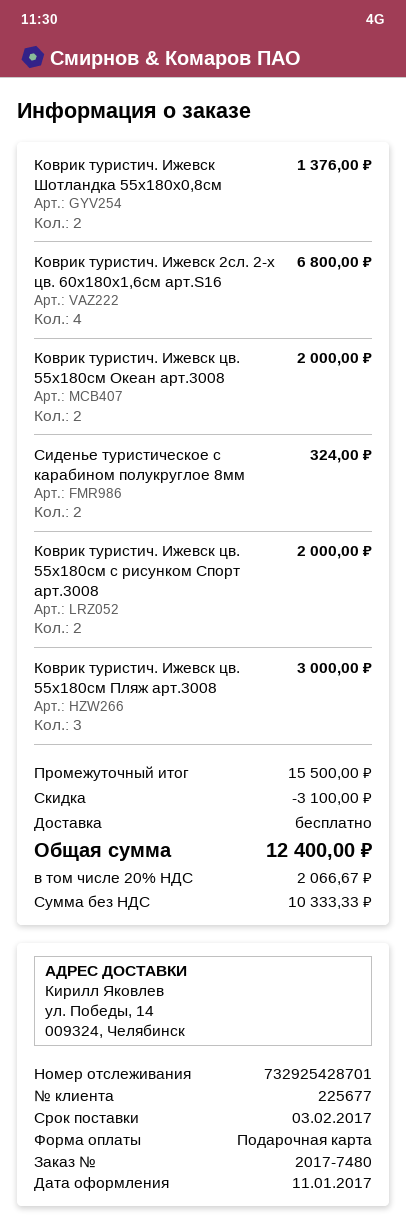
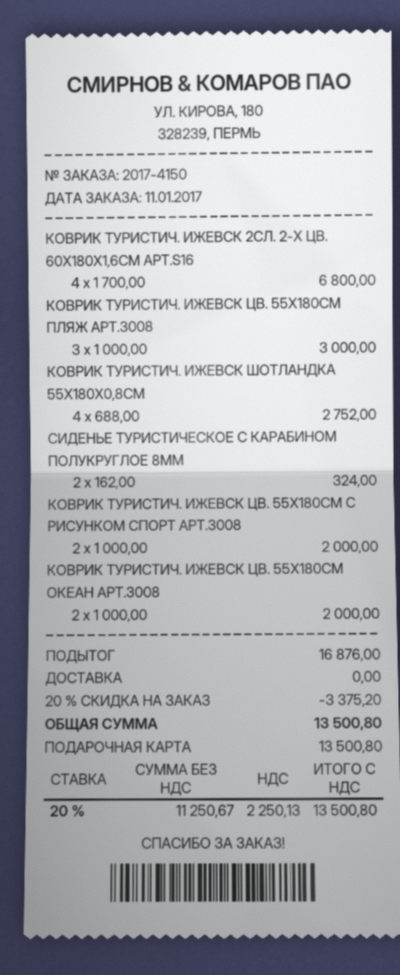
order number: 2017-7480 -> 2017-4150
Коврик туристич. Ижевск Шотландка 55х180х0,8см: 2 for 1376.00 -> 4 for 2752.00
subtotal: 15500.00 -> 16876.00
discount: 3100.00 -> 3375.20
net: 10333.33 -> 11250.67
tax: 20% = 2066.67 -> 20% = 2250.13
total: 12400.00 -> 13500.80

